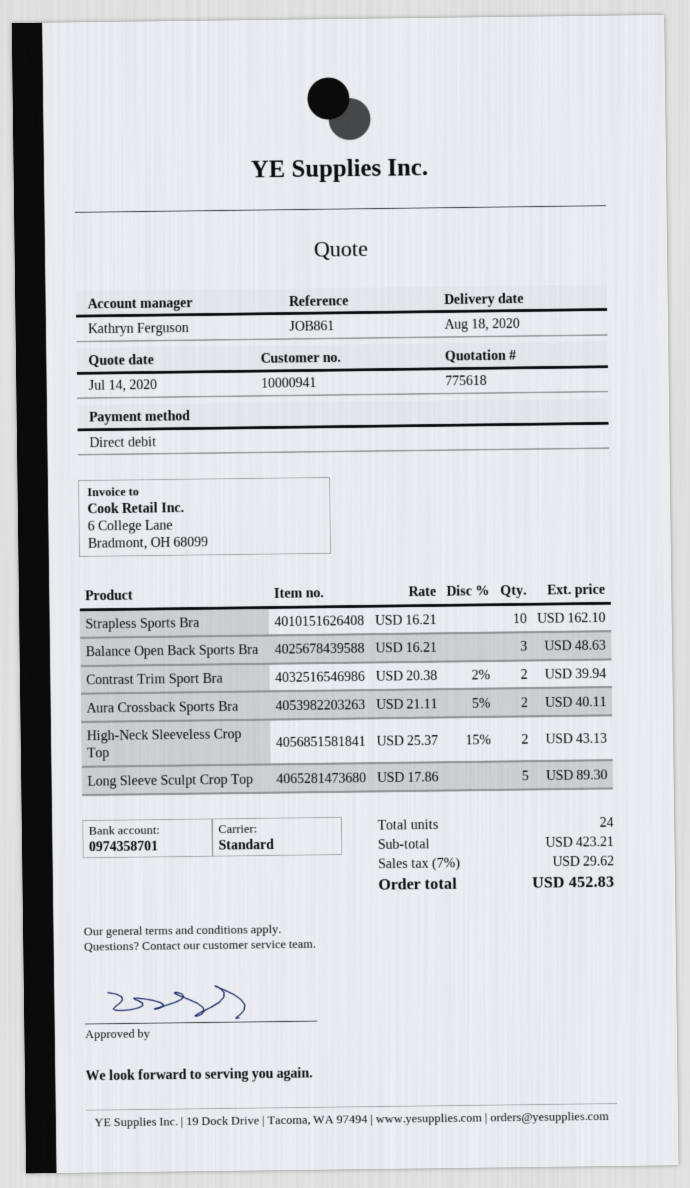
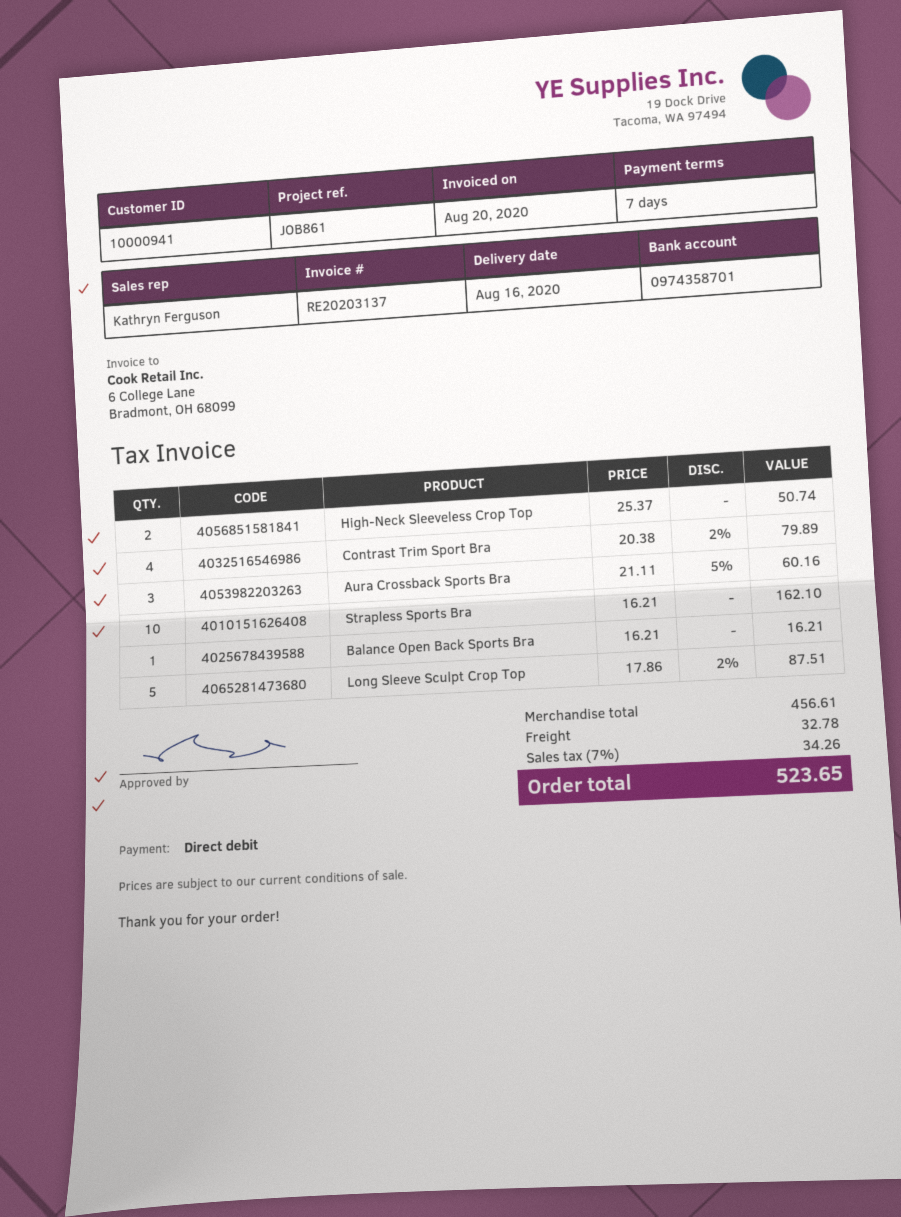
delivery date: 2020-08-18 -> 2020-08-16
Balance Open Back Sports Bra: 3 x 16.21 = 48.63 -> 1 x 16.21 = 16.21
Contrast Trim Sport Bra: 2 x 20.38 - 2% = 39.94 -> 4 x 20.38 - 2% = 79.89
Aura Crossback Sports Bra: 2 x 21.11 - 5% = 40.11 -> 3 x 21.11 - 5% = 60.16
High-Neck Sleeveless Crop Top: 2 x 25.37 - 15% = 43.13 -> 2 x 25.37 = 50.74
Long Sleeve Sculpt Crop Top: 5 x 17.86 = 89.30 -> 5 x 17.86 - 2% = 87.51
subtotal: 423.21 -> 456.61
shipping: none -> 32.78
tax: 7% = 29.62 -> 7% = 34.26
total: 452.83 -> 523.65

